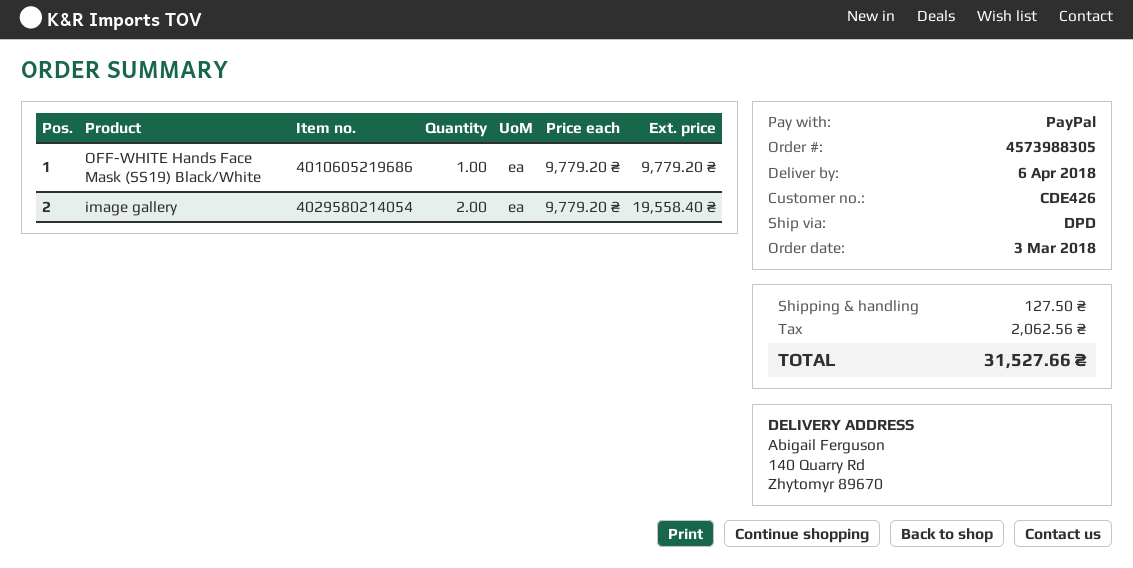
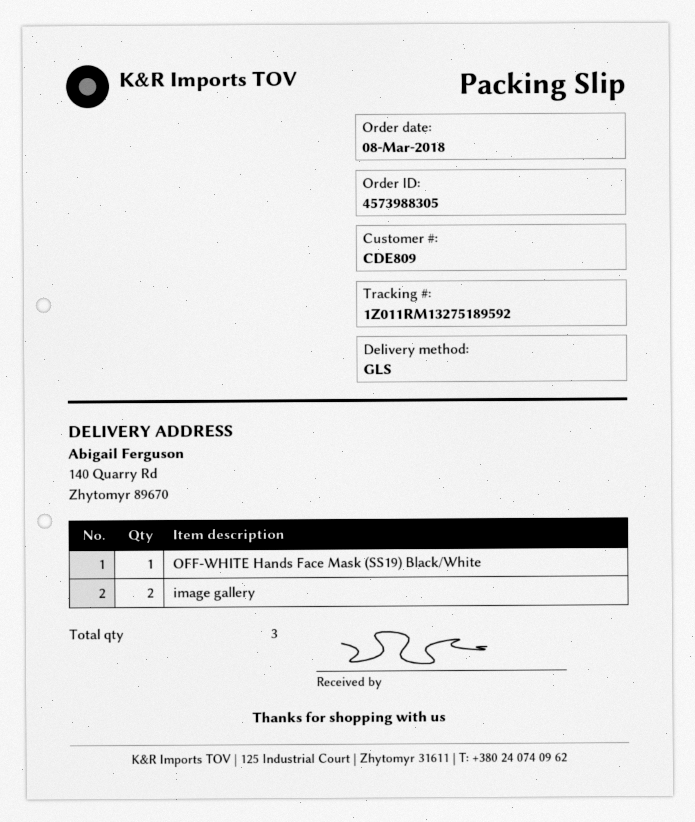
order date: 2018-03-03 -> 2018-03-08
customer number: CDE426 -> CDE809
shipping method: DPD -> GLS

